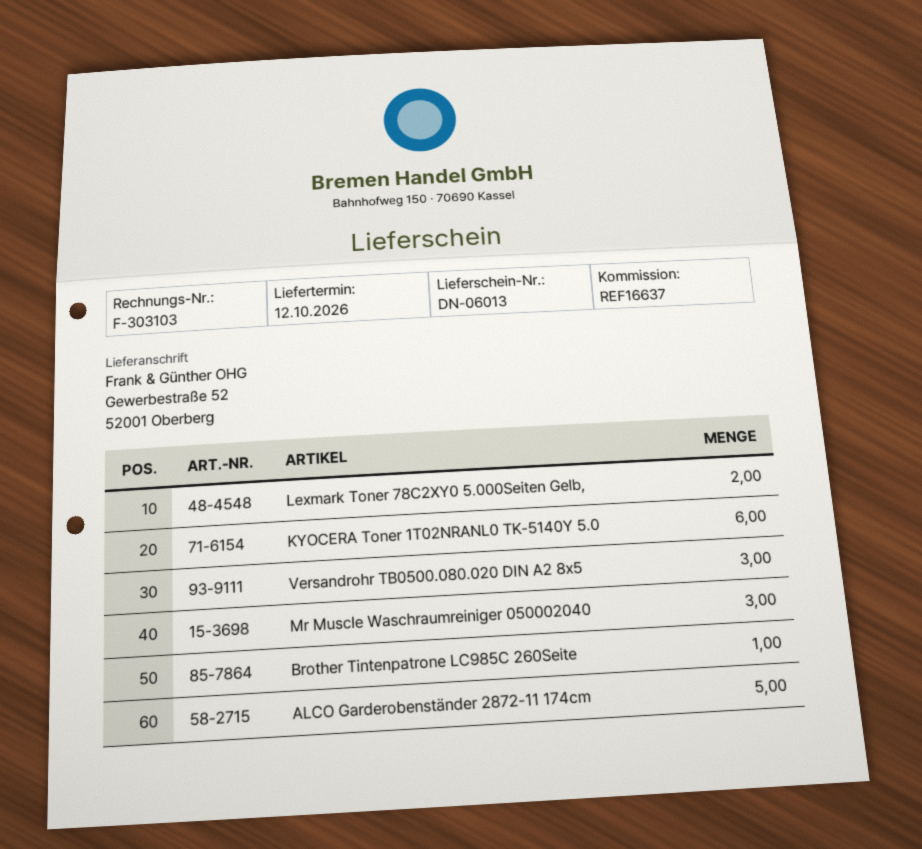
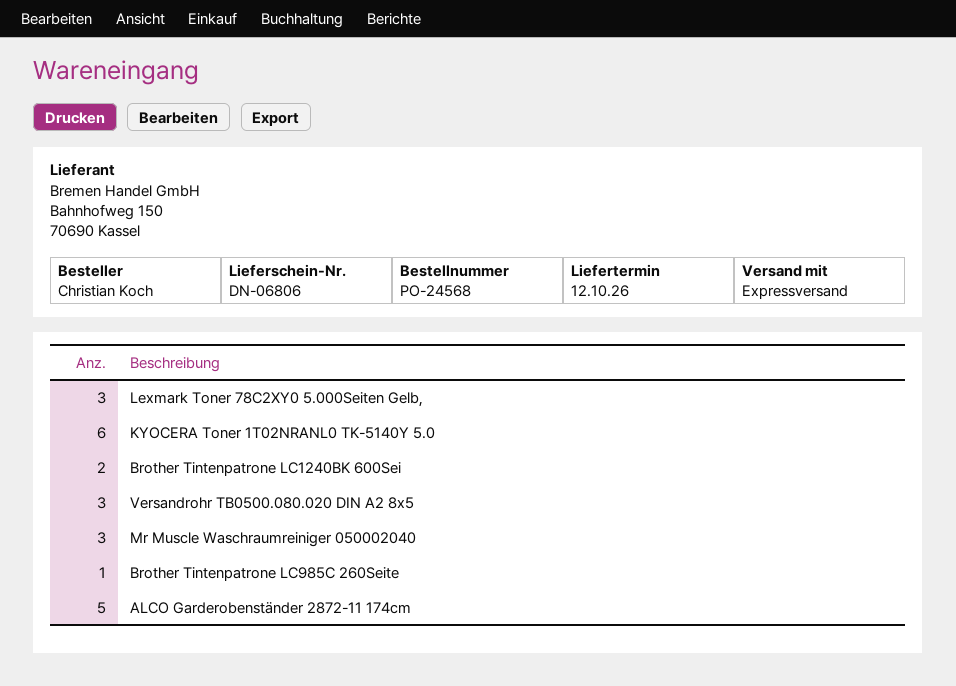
delivery note number: DN-06013 -> DN-06806
Lexmark Toner 78C2XY0 5.000Seiten Gelb,: 2 -> 3
Brother Tintenpatrone LC1240BK 600Sei: none -> 2

